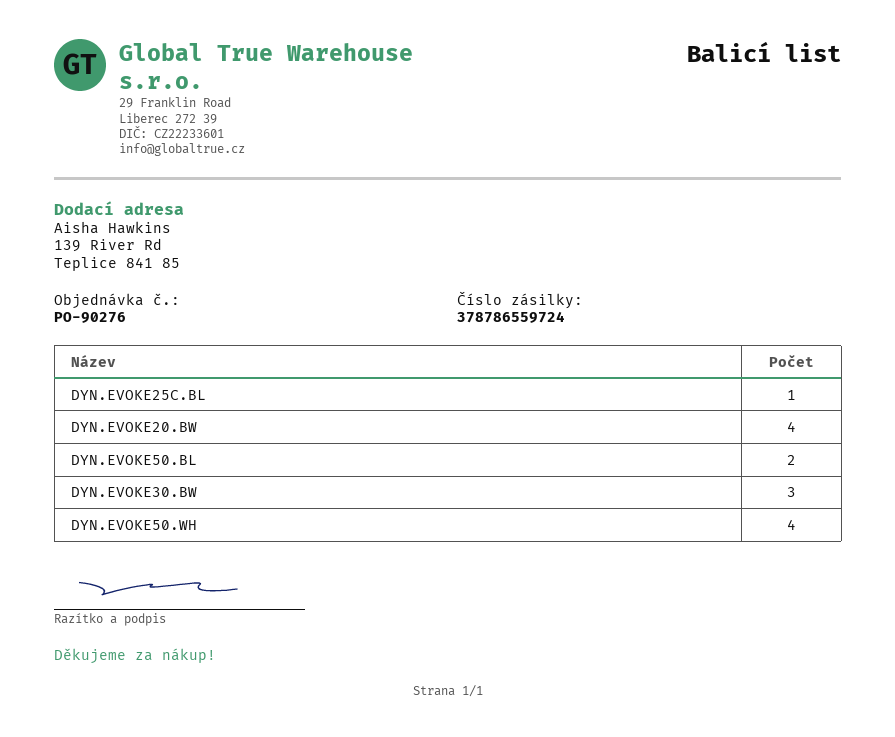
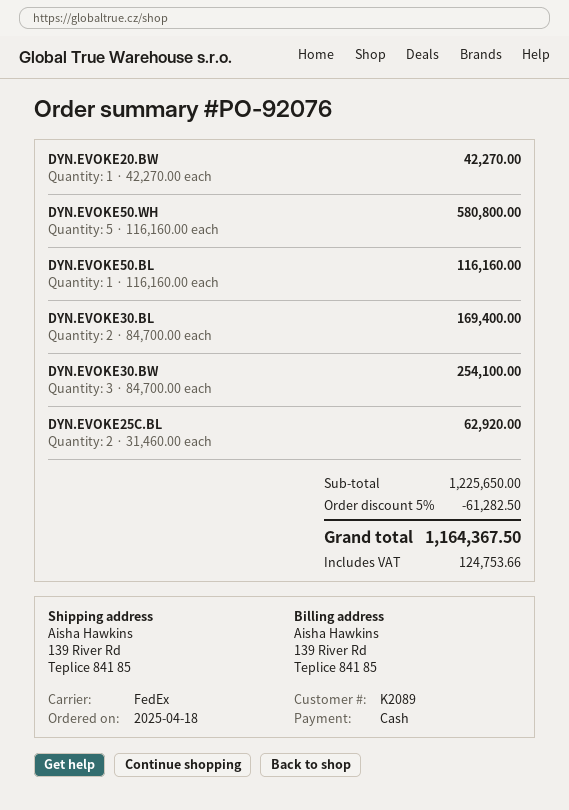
order number: PO-90276 -> PO-92076
DYN.EVOKE25C.BL: 1 -> 2
DYN.EVOKE20.BW: 4 -> 1
DYN.EVOKE50.BL: 2 -> 1
DYN.EVOKE50.WH: 4 -> 5
DYN.EVOKE30.BL: none -> 2

